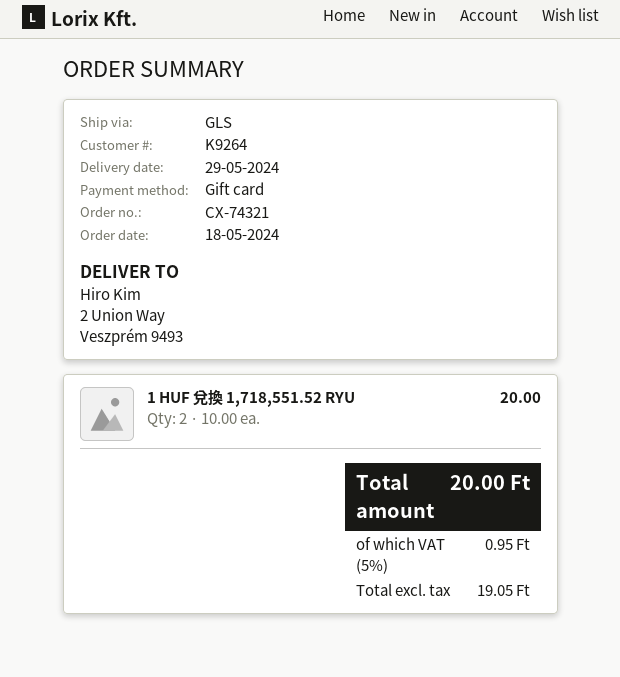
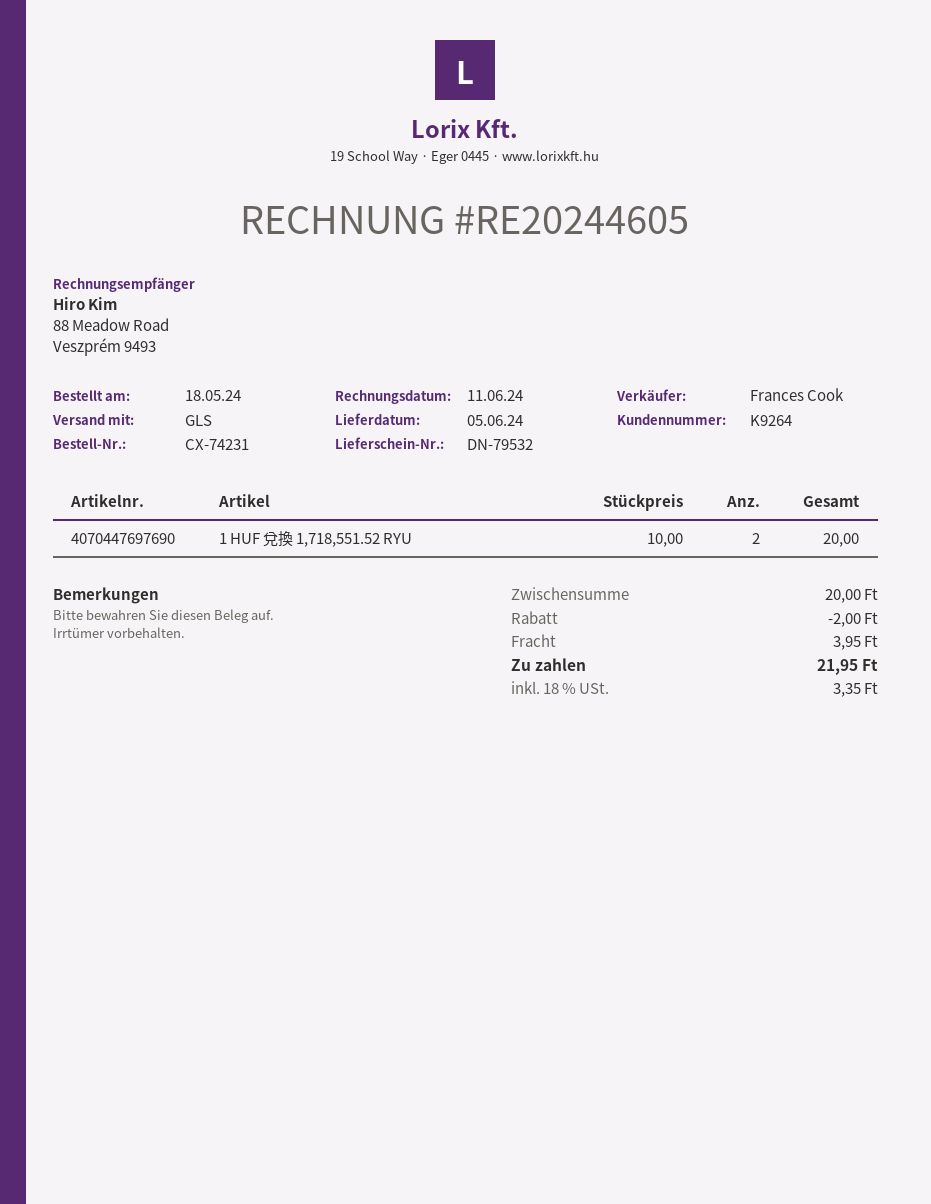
order number: CX-74321 -> CX-74231
delivery date: 2024-05-29 -> 2024-06-05
discount: none -> 2.00
shipping: none -> 3.95
tax: 5% = 0.95 -> 18% = 3.35
total: 20.00 -> 21.95

